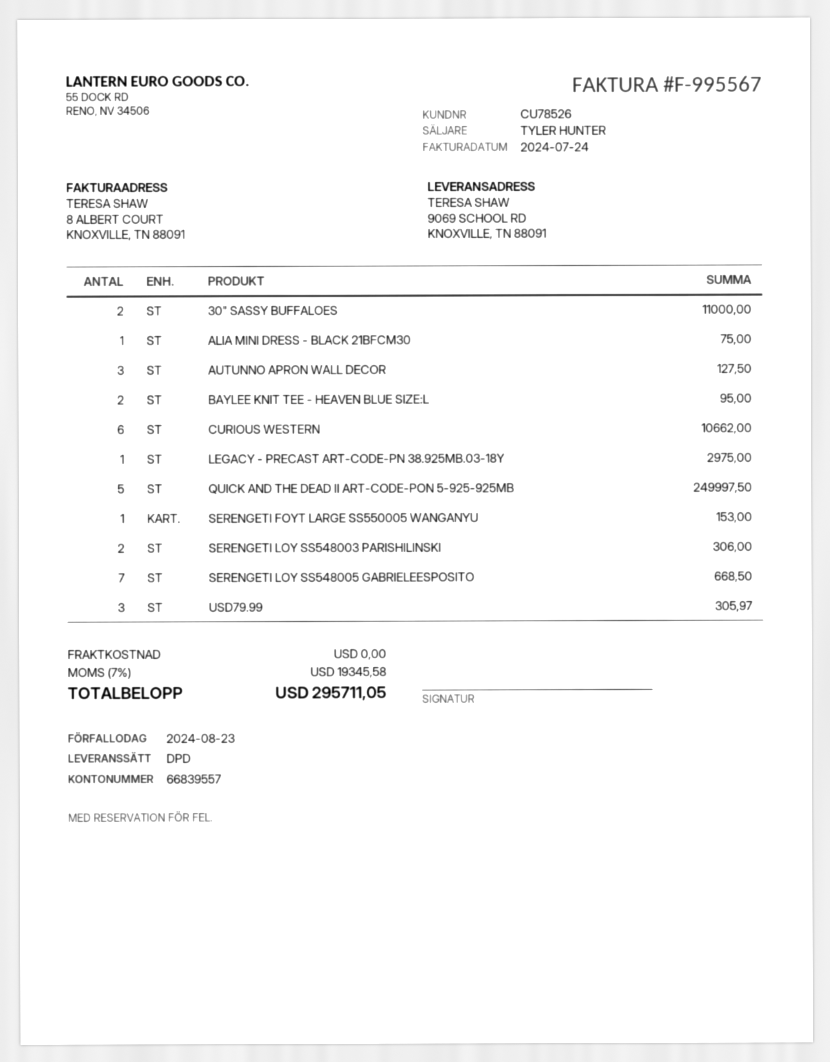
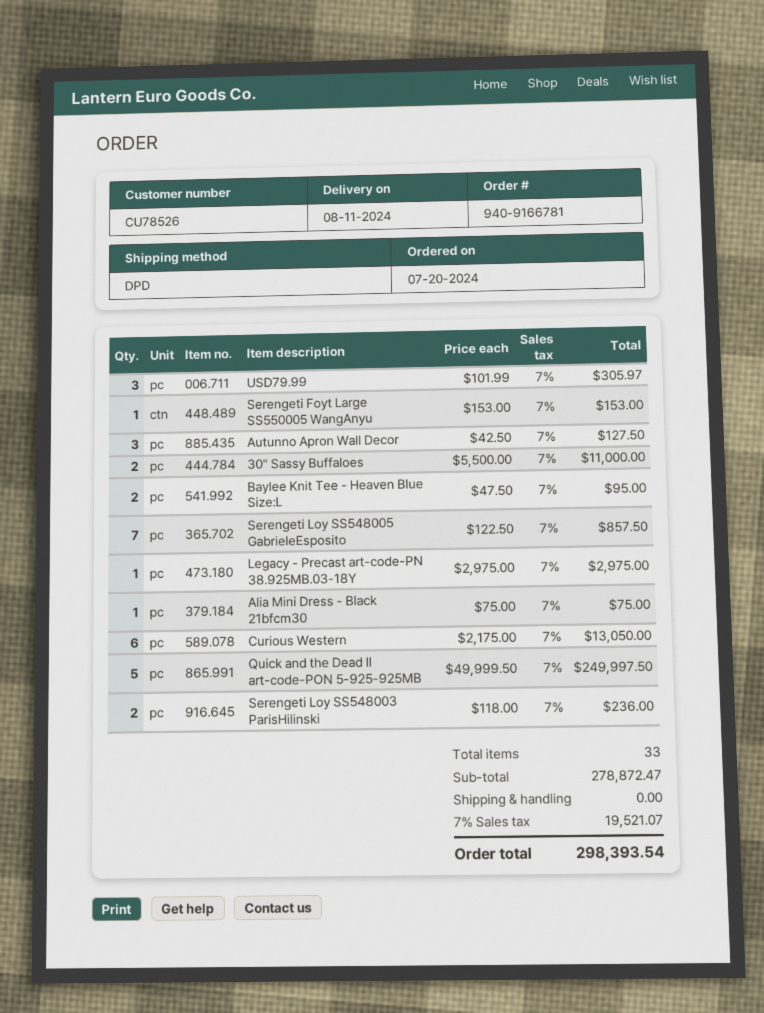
CURIOUS WESTERN: 6 for 10662.00 -> 6 for 13050.00
SERENGETI LOY SS548003 PARISHILINSKI: 2 for 306.00 -> 2 for 236.00
SERENGETI LOY SS548005 GABRIELEESPOSITO: 7 for 668.50 -> 7 for 857.50
tax: 7% = 19345.58 -> 7% = 19521.07
total: 295711.05 -> 298393.54

